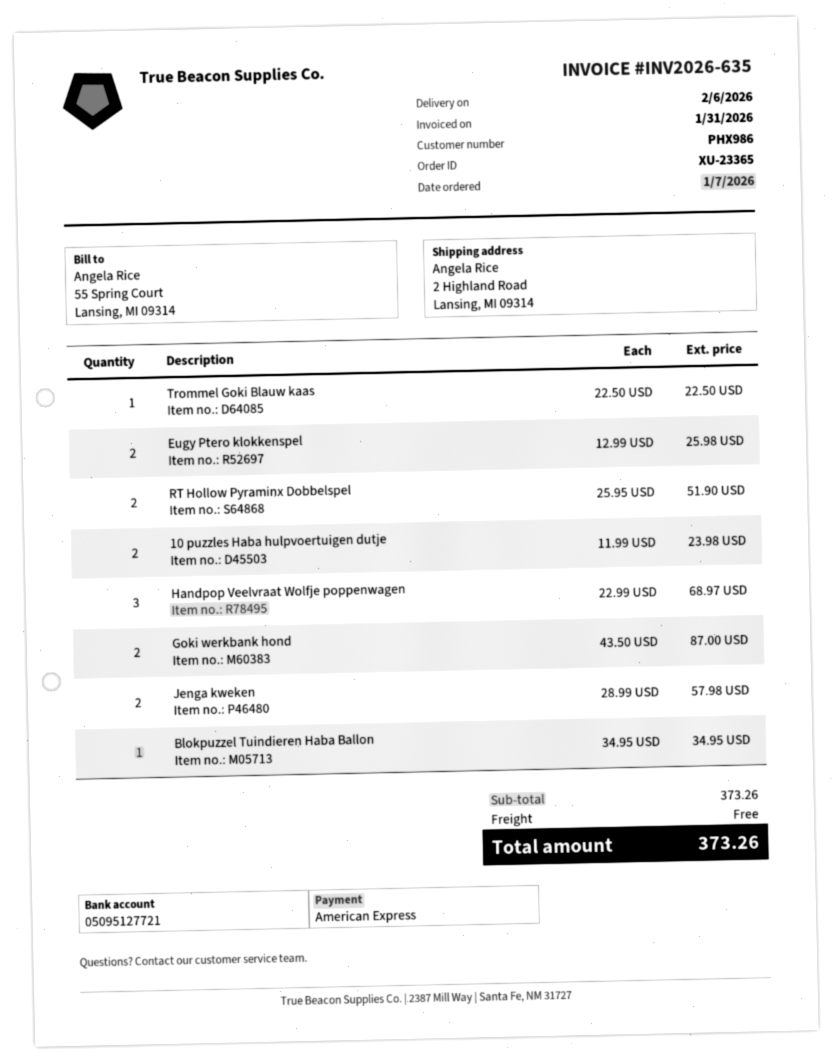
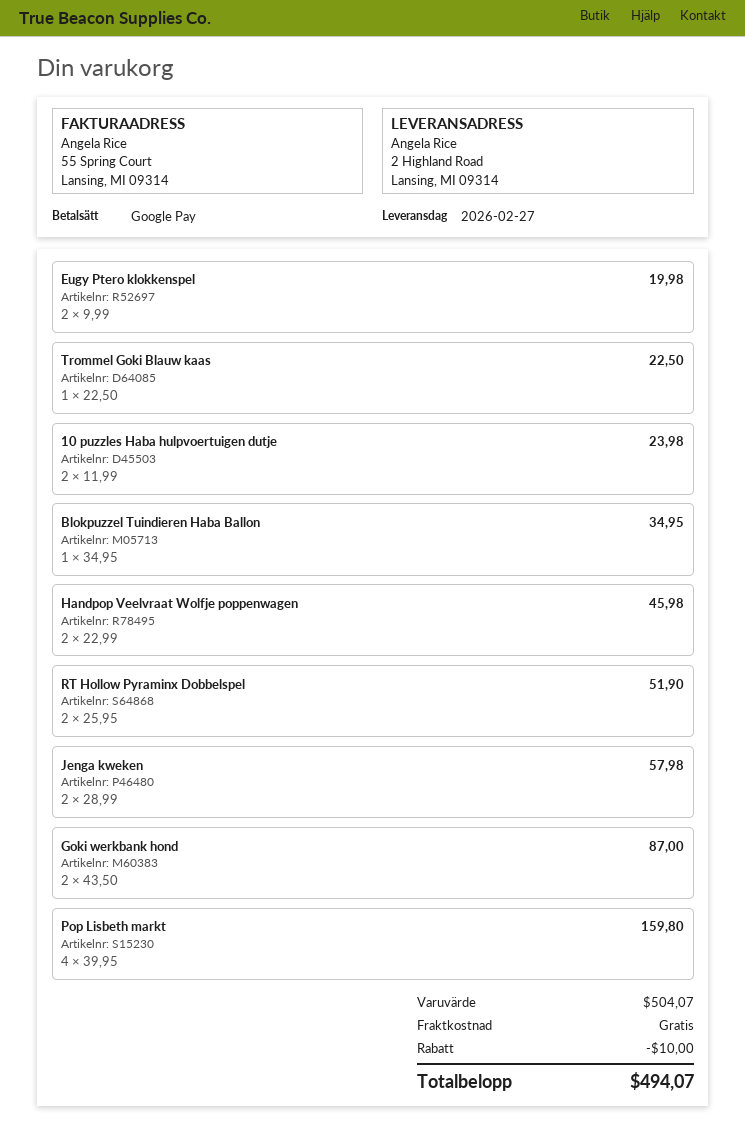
delivery date: 2026-02-06 -> 2026-02-27
payment method: American Express -> Google Pay
Eugy Ptero klokkenspel: 2 x 12.99 = 25.98 -> 2 x 9.99 = 19.98
Handpop Veelvraat Wolfje poppenwagen: 3 x 22.99 = 68.97 -> 2 x 22.99 = 45.98
Pop Lisbeth markt: none -> 4 x 39.95 = 159.80
subtotal: 373.26 -> 504.07
discount: none -> 10.00
total: 373.26 -> 494.07

